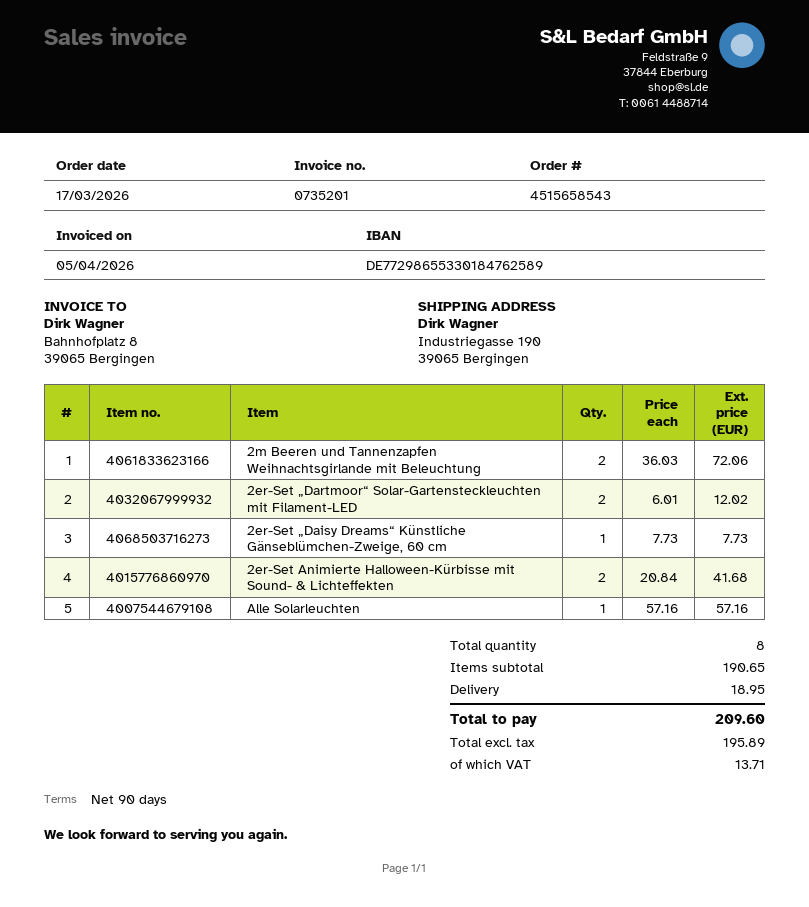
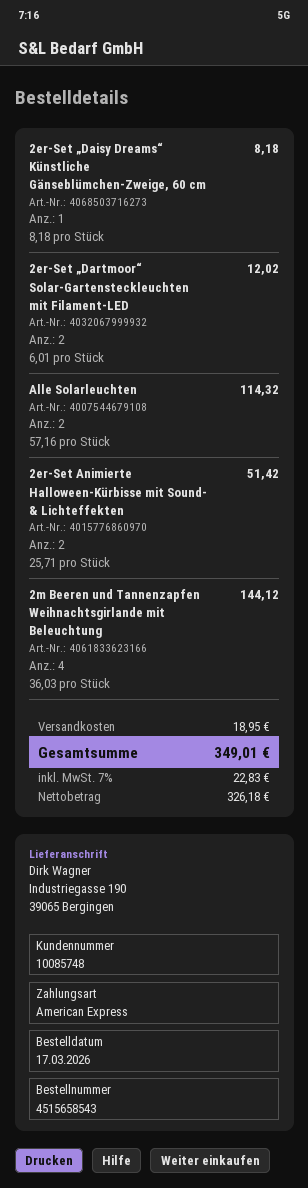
2m Beeren und Tannenzapfen Weihnachtsgirlande mit Beleuchtung: 2 x 36.03 = 72.06 -> 4 x 36.03 = 144.12
2er-Set „Daisy Dreams“ Künstliche Gänseblümchen-Zweige, 60 cm: 1 x 7.73 = 7.73 -> 1 x 8.18 = 8.18
2er-Set Animierte Halloween-Kürbisse mit Sound- & Lichteffekten: 2 x 20.84 = 41.68 -> 2 x 25.71 = 51.42
Alle Solarleuchten: 1 x 57.16 = 57.16 -> 2 x 57.16 = 114.32
net: 195.89 -> 326.18
tax: 13.71 -> 22.83
total: 209.60 -> 349.01

